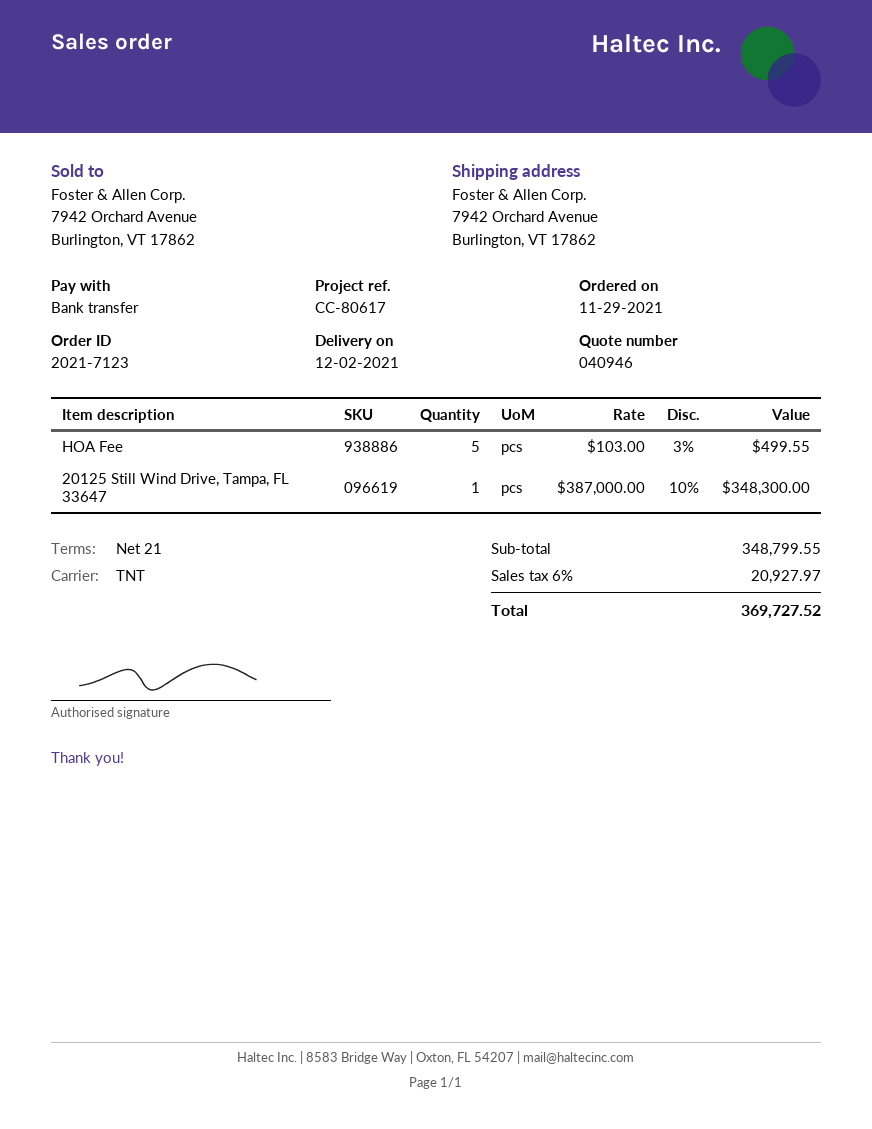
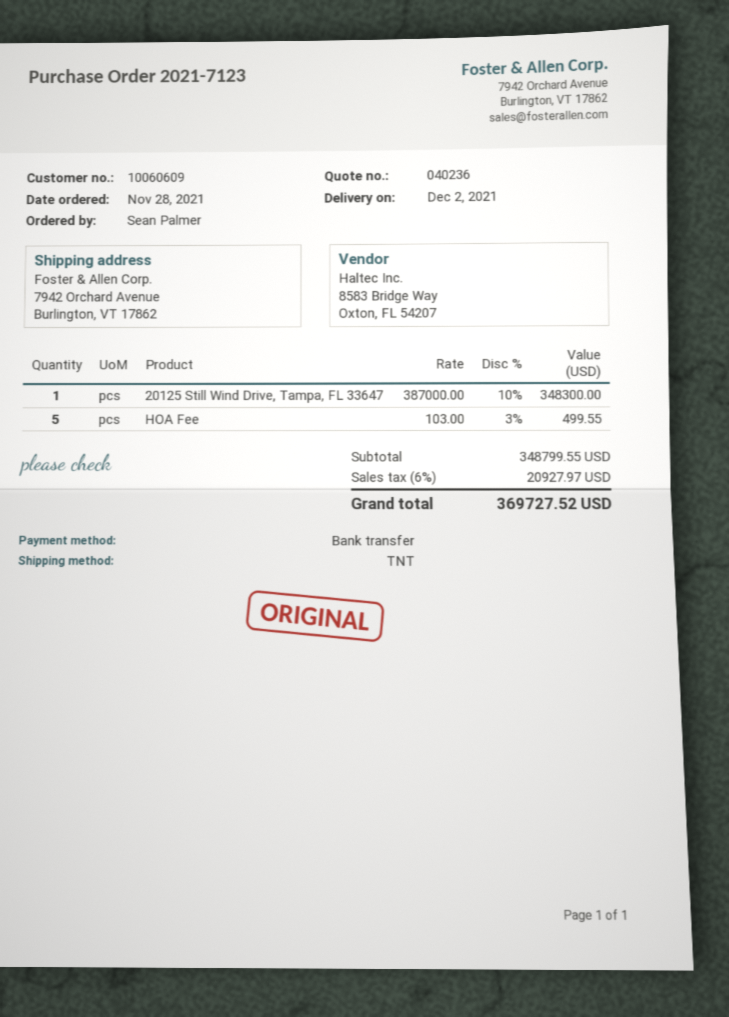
quote number: 040946 -> 040236
order date: 2021-11-29 -> 2021-11-28

